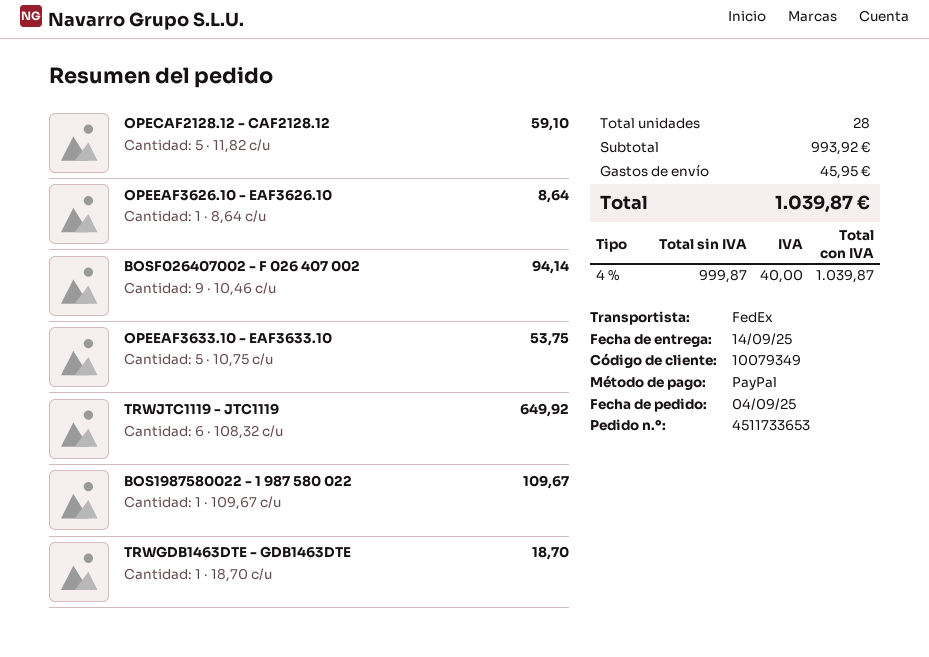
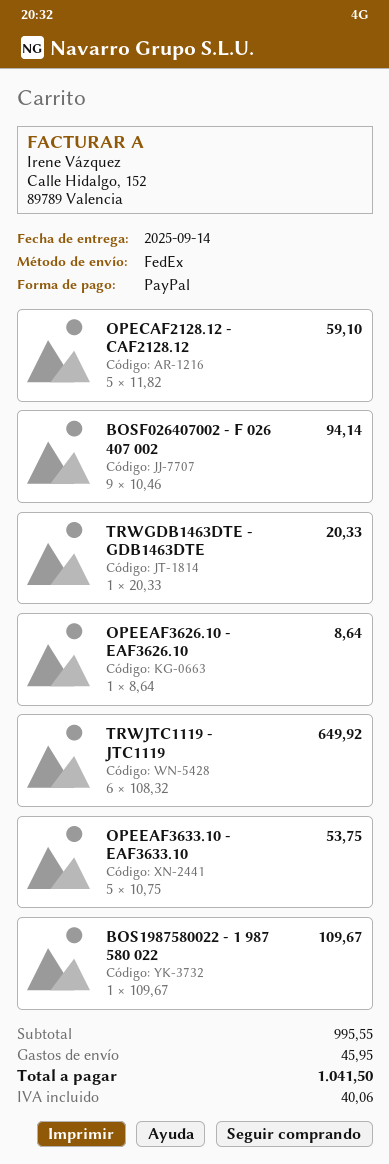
TRWGDB1463DTE - GDB1463DTE: 1 x 18.70 = 18.70 -> 1 x 20.33 = 20.33
subtotal: 993.92 -> 995.55
tax: 40.00 -> 40.06
total: 1039.87 -> 1041.50

